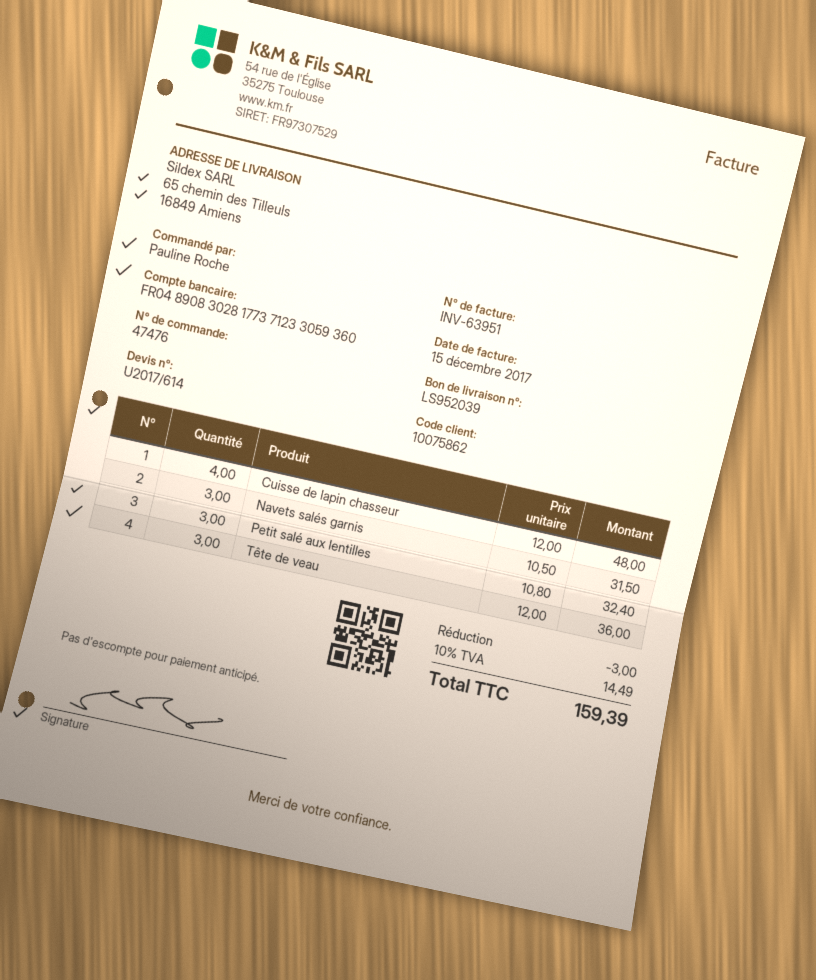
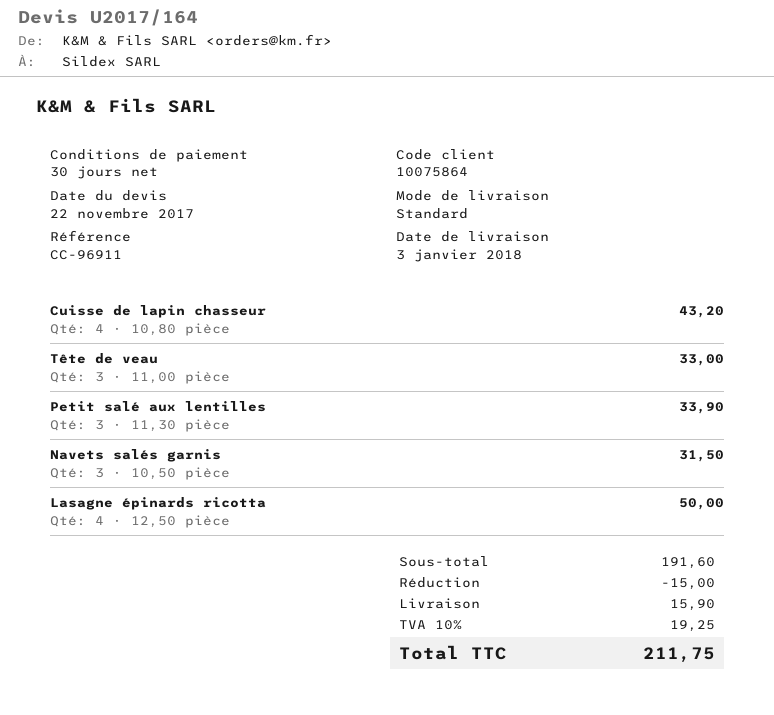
quote number: U2017/614 -> U2017/164
customer number: 10075862 -> 10075864
Cuisse de lapin chasseur: 4 x 12.00 = 48.00 -> 4 x 10.80 = 43.20
Petit salé aux lentilles: 3 x 10.80 = 32.40 -> 3 x 11.30 = 33.90
Tête de veau: 3 x 12.00 = 36.00 -> 3 x 11.00 = 33.00
Lasagne épinards ricotta: none -> 4 x 12.50 = 50.00
discount: 3.00 -> 15.00
shipping: none -> 15.90
tax: 10% = 14.49 -> 10% = 19.25
total: 159.39 -> 211.75

